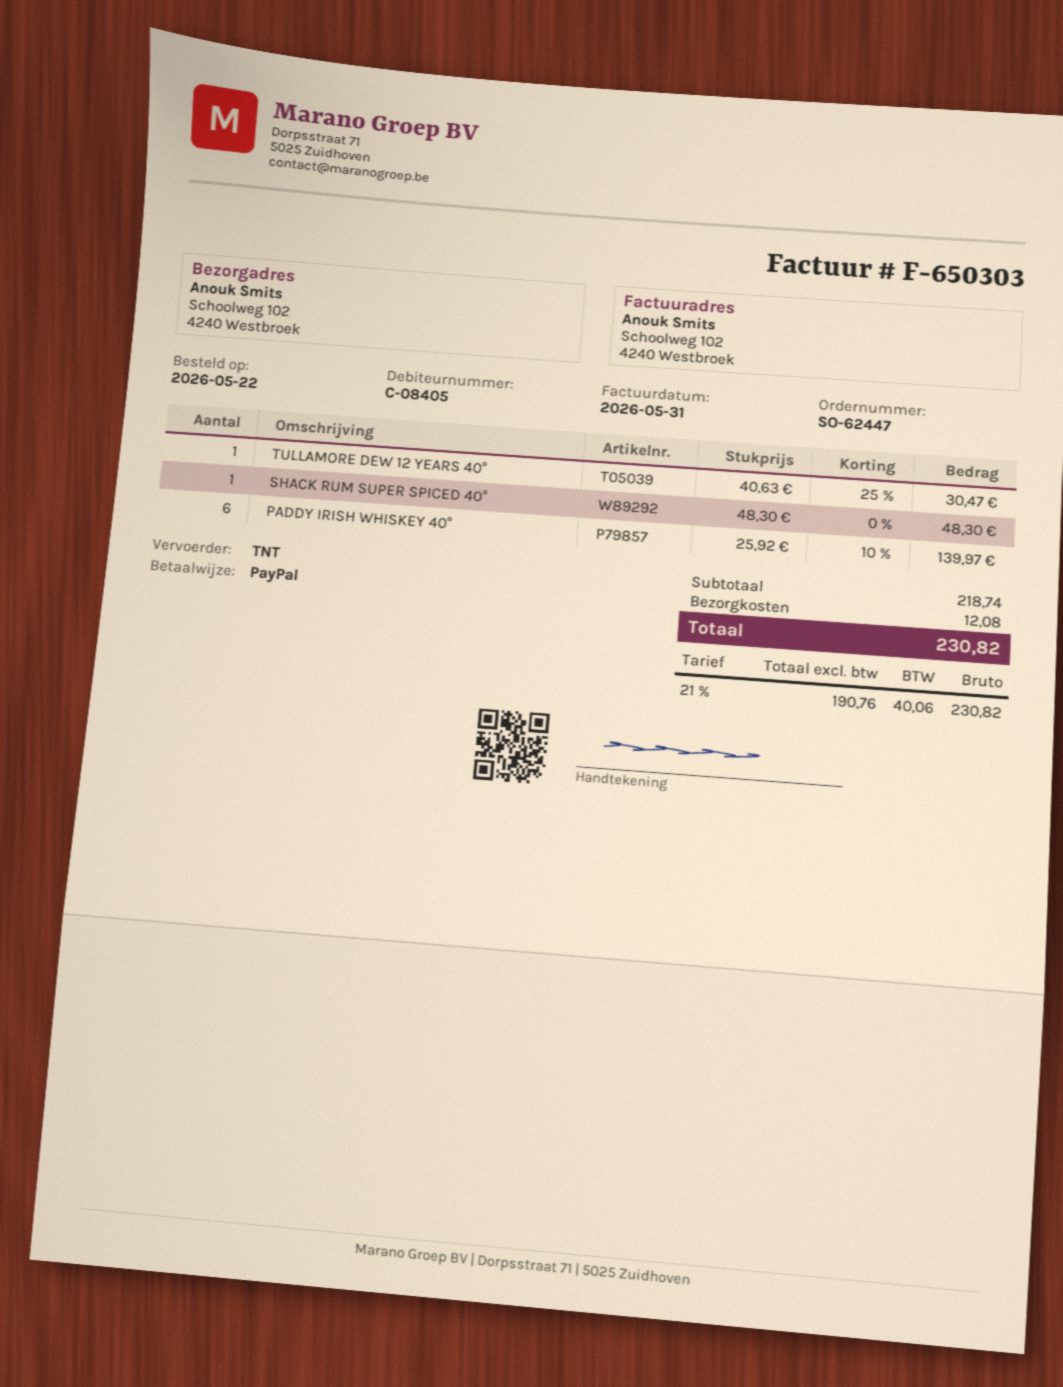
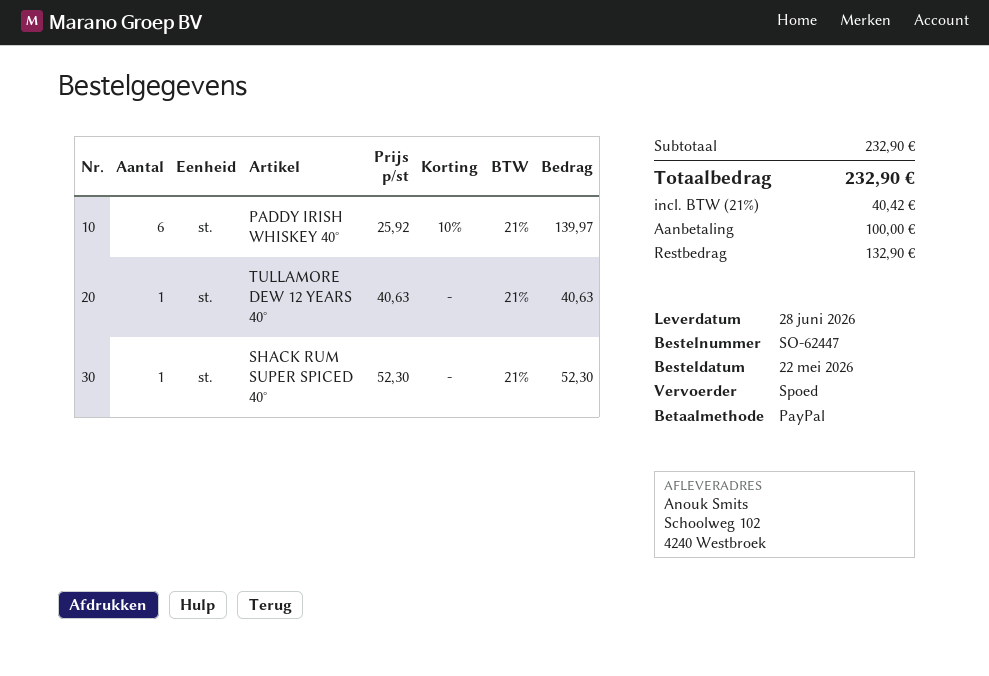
shipping method: TNT -> express
TULLAMORE DEW 12 YEARS 40°: 1 x 40.63 - 25% = 30.47 -> 1 x 40.63 = 40.63
SHACK RUM SUPER SPICED 40°: 1 x 48.30 = 48.30 -> 1 x 52.30 = 52.30
subtotal: 218.74 -> 232.90
shipping: 12.08 -> none
tax: 21% = 40.06 -> 21% = 40.42
total: 230.82 -> 232.90

